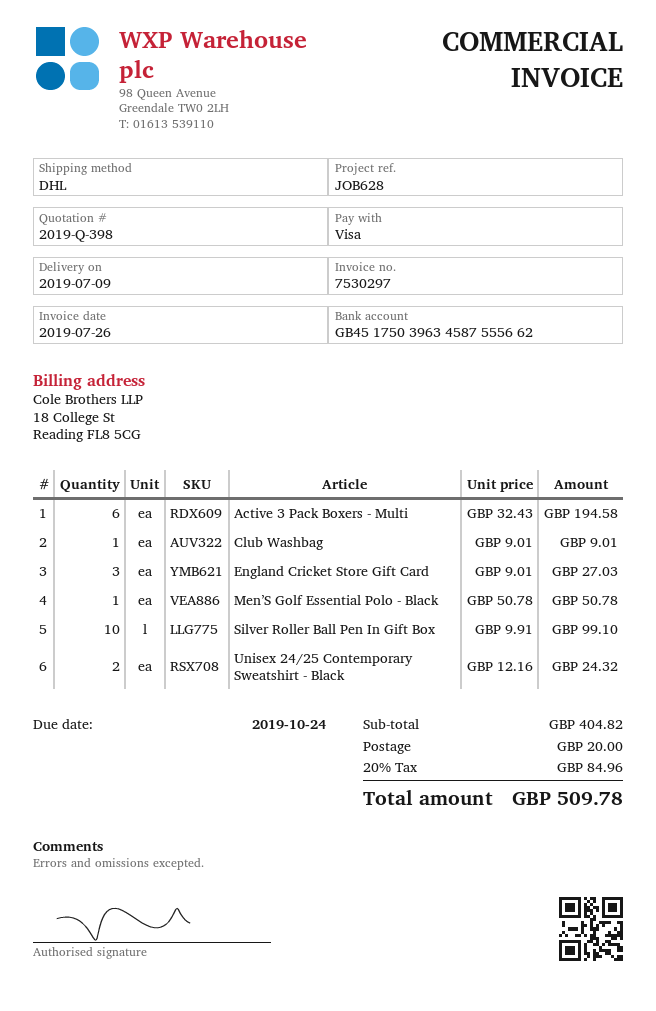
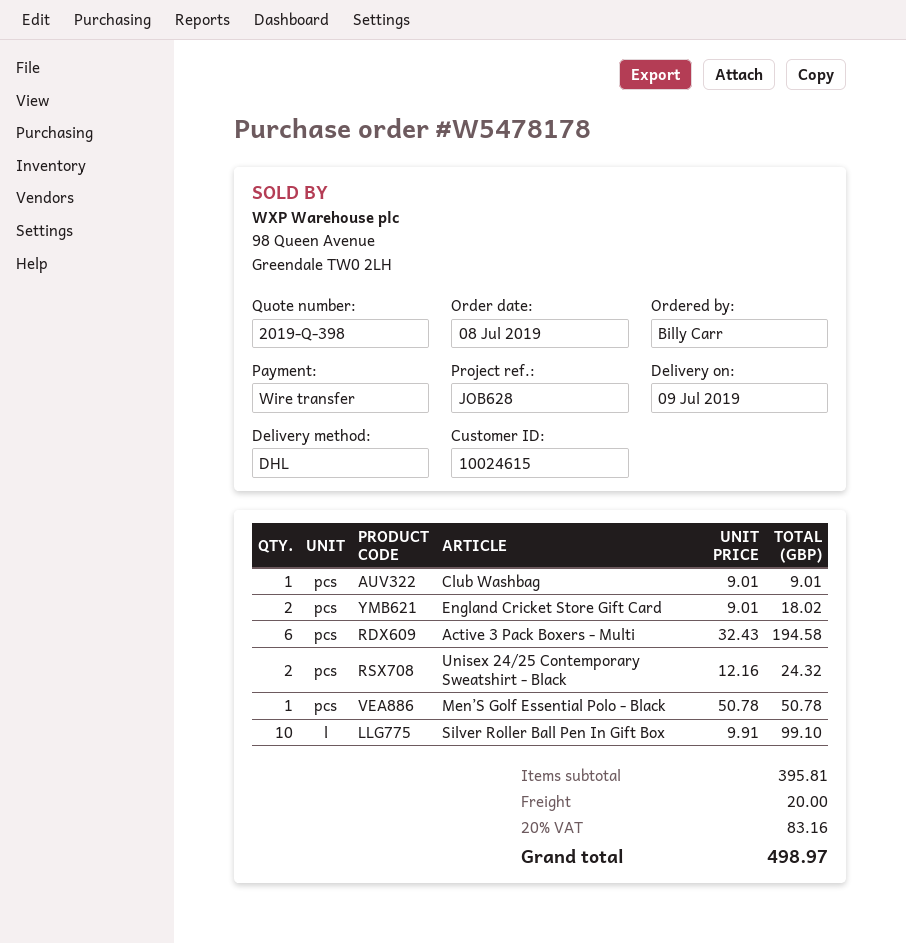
payment method: Visa -> bank transfer
England Cricket Store Gift Card: 3 x 9.01 = 27.03 -> 2 x 9.01 = 18.02
subtotal: 404.82 -> 395.81
tax: 20% = 84.96 -> 20% = 83.16
total: 509.78 -> 498.97

